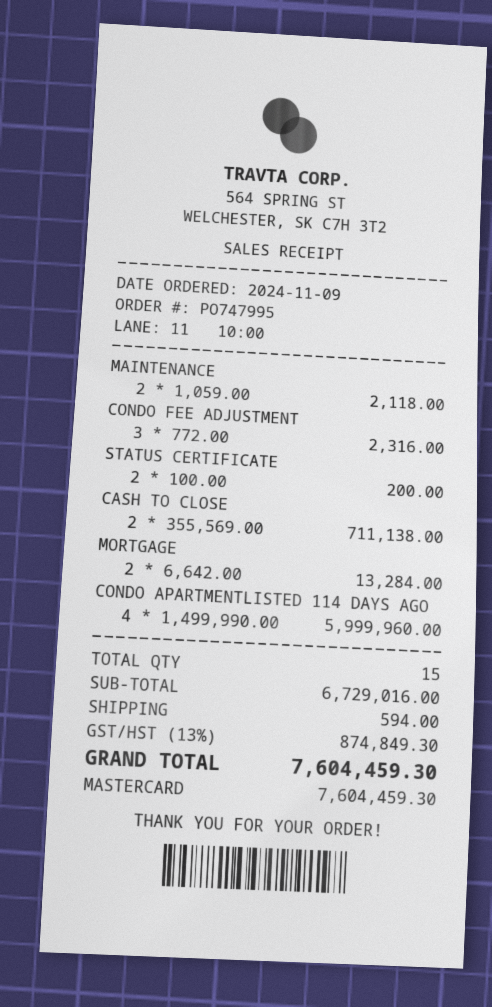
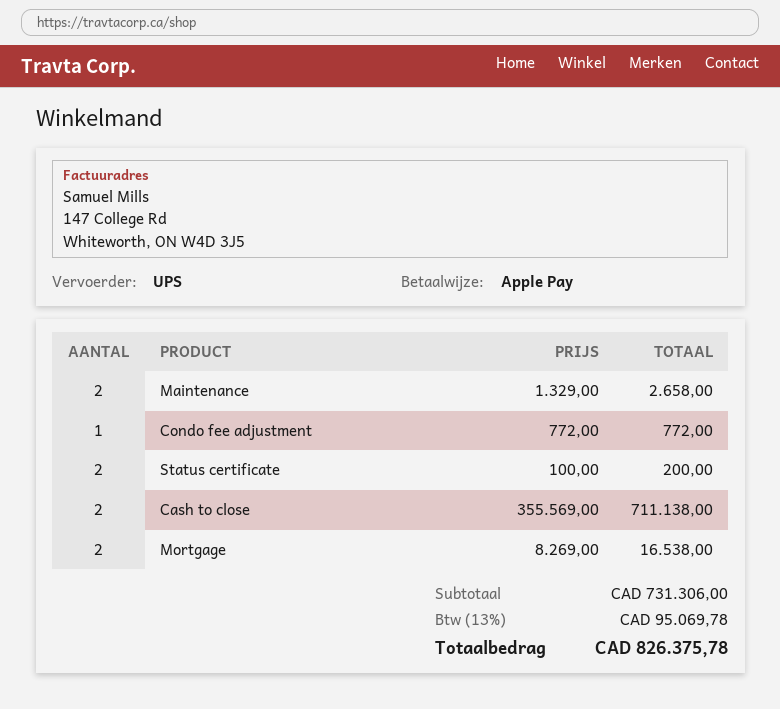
payment method: Mastercard -> Apple Pay
MAINTENANCE: 2 x 1059.00 = 2118.00 -> 2 x 1329.00 = 2658.00
CONDO FEE ADJUSTMENT: 3 x 772.00 = 2316.00 -> 1 x 772.00 = 772.00
MORTGAGE: 2 x 6642.00 = 13284.00 -> 2 x 8269.00 = 16538.00
CONDO APARTMENTLISTED 114 DAYS AGO: 4 x 1499990.00 = 5999960.00 -> none
subtotal: 6729016.00 -> 731306.00
shipping: 594.00 -> none
tax: 13% = 874849.30 -> 13% = 95069.78
total: 7604459.30 -> 826375.78

